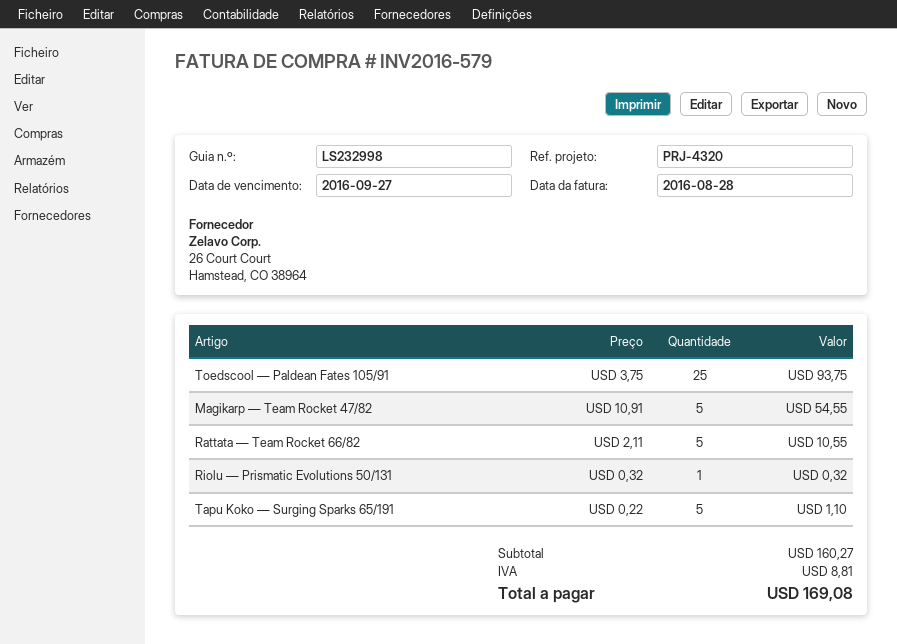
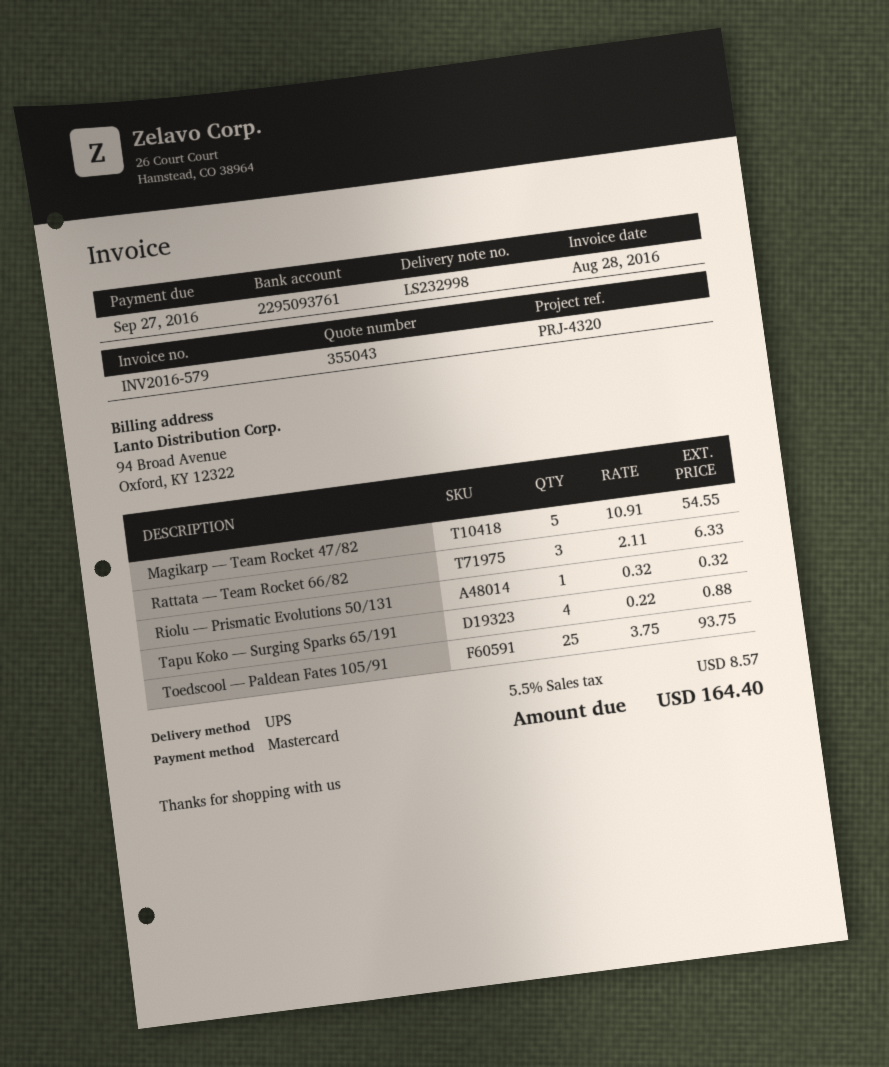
Rattata — Team Rocket 66/82: 5 x 2.11 = 10.55 -> 3 x 2.11 = 6.33
Tapu Koko — Surging Sparks 65/191: 5 x 0.22 = 1.10 -> 4 x 0.22 = 0.88
tax: 8.81 -> 8.57
total: 169.08 -> 164.40

